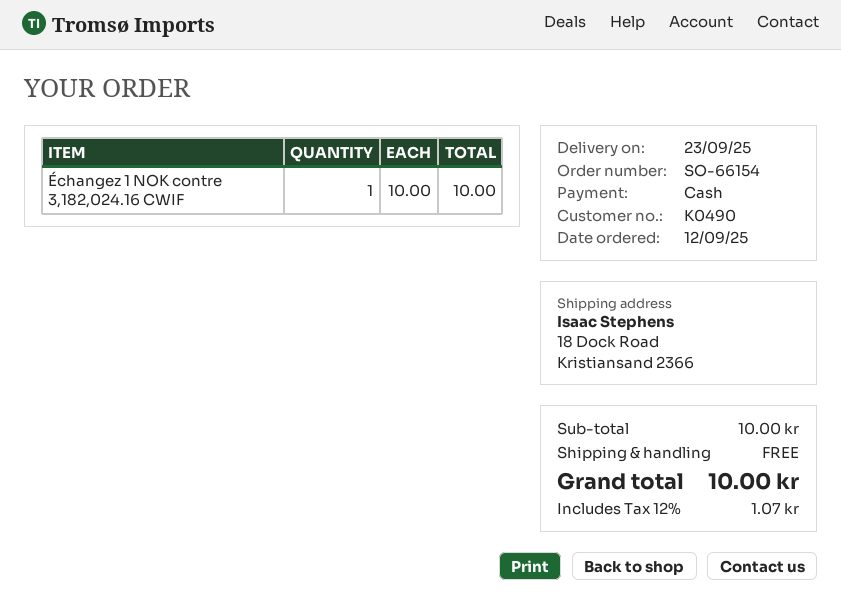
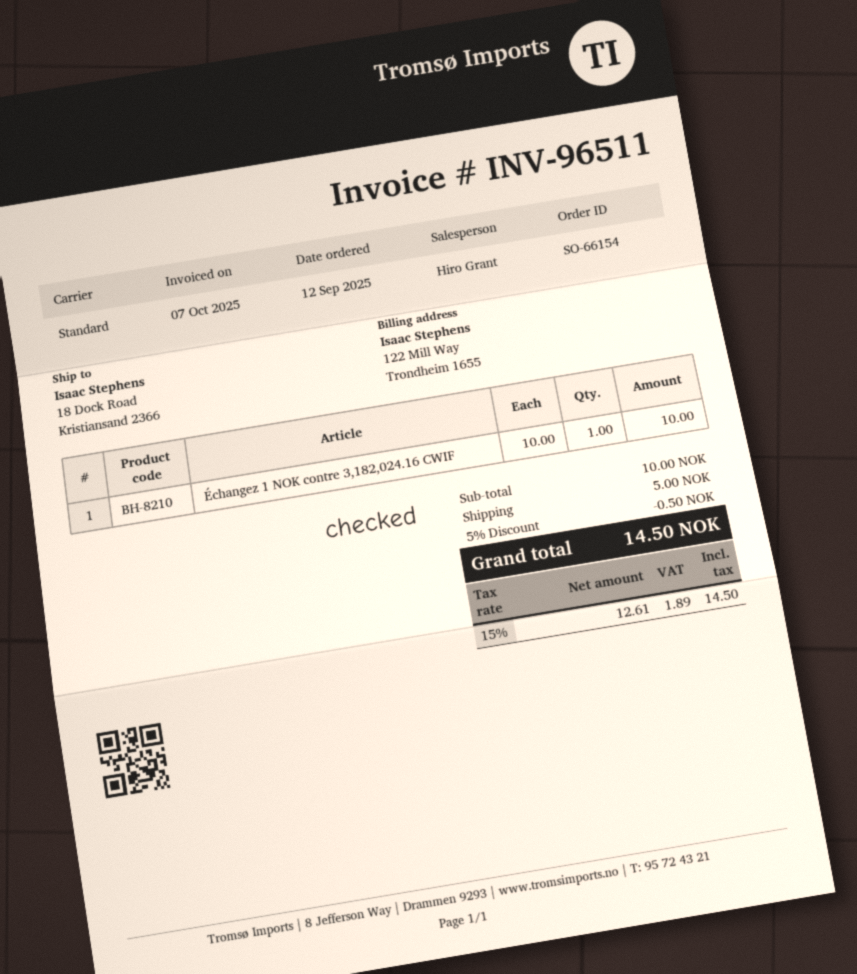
discount: none -> 5% = 0.50
shipping: 0.00 -> 5.00
tax: 12% = 1.07 -> 15% = 1.89
total: 10.00 -> 14.50

